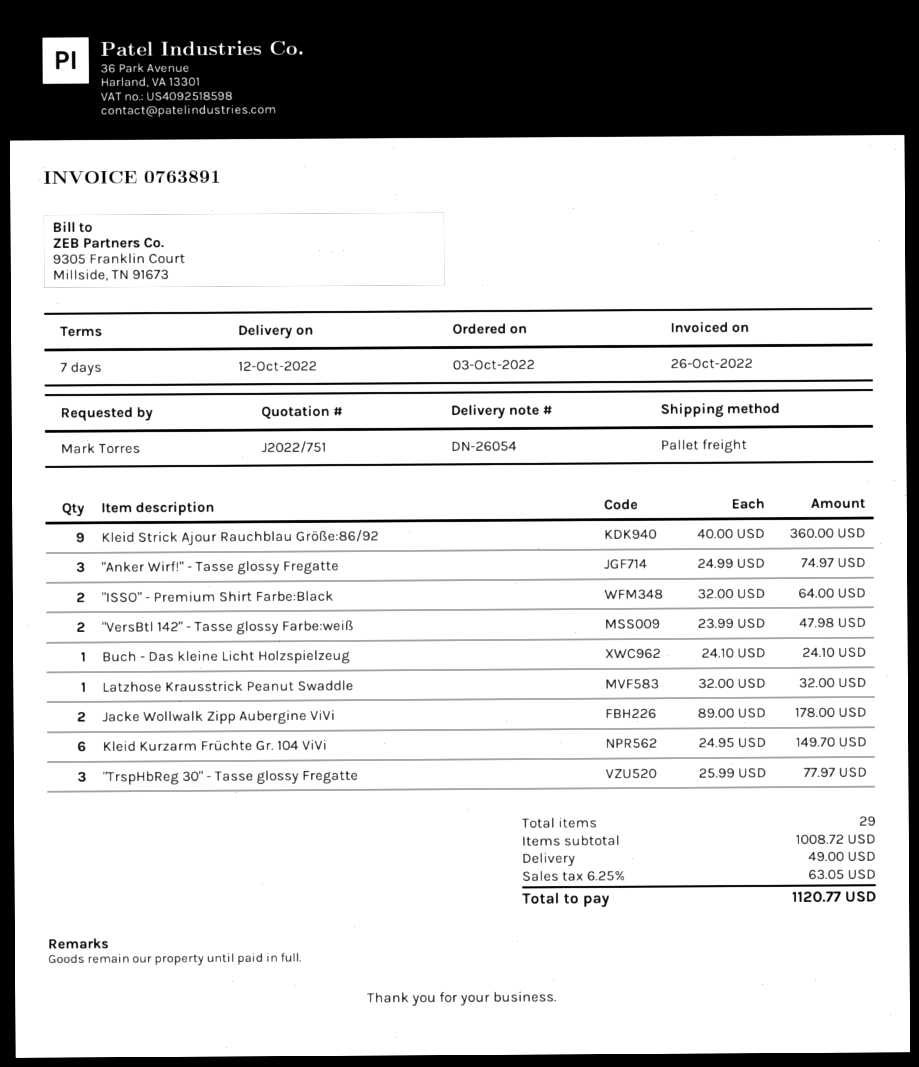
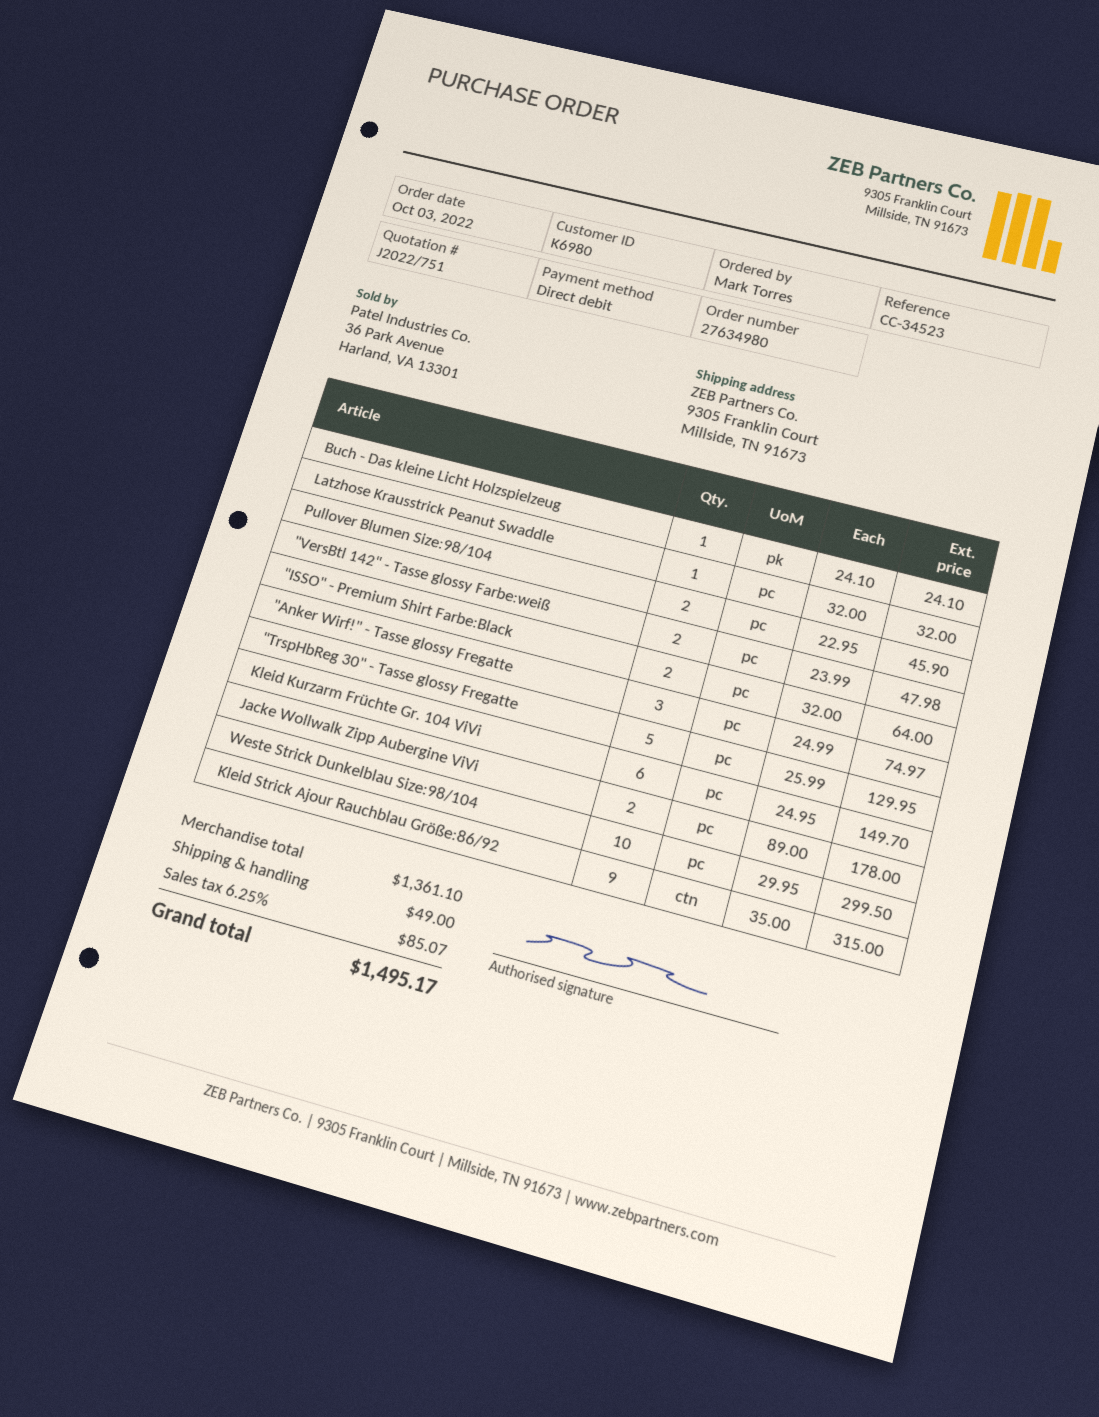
Kleid Strick Ajour Rauchblau Größe:86/92: 9 x 40.00 = 360.00 -> 9 x 35.00 = 315.00
"TrspHbReg 30" - Tasse glossy Fregatte: 3 x 25.99 = 77.97 -> 5 x 25.99 = 129.95
Pullover Blumen Size:98/104: none -> 2 x 22.95 = 45.90
Weste Strick Dunkelblau Size:98/104: none -> 10 x 29.95 = 299.50
subtotal: 1008.72 -> 1361.10
tax: 6.25% = 63.05 -> 6.25% = 85.07
total: 1120.77 -> 1495.17

